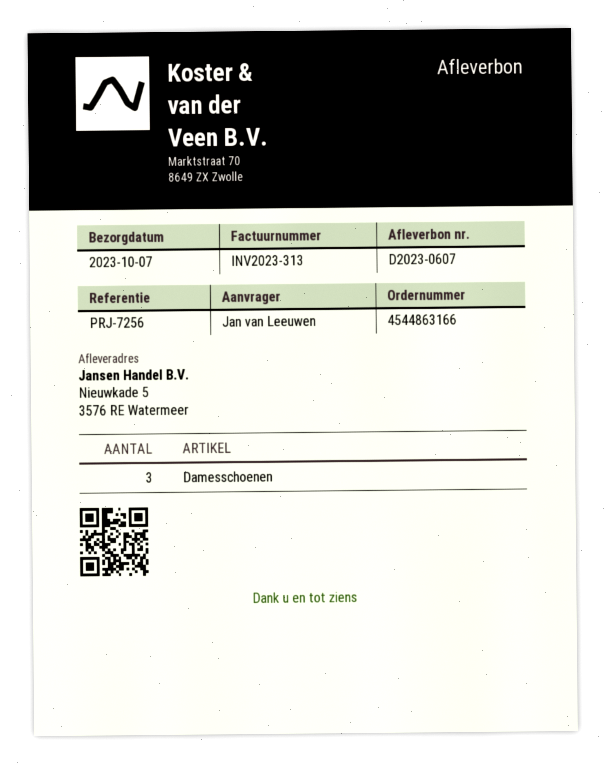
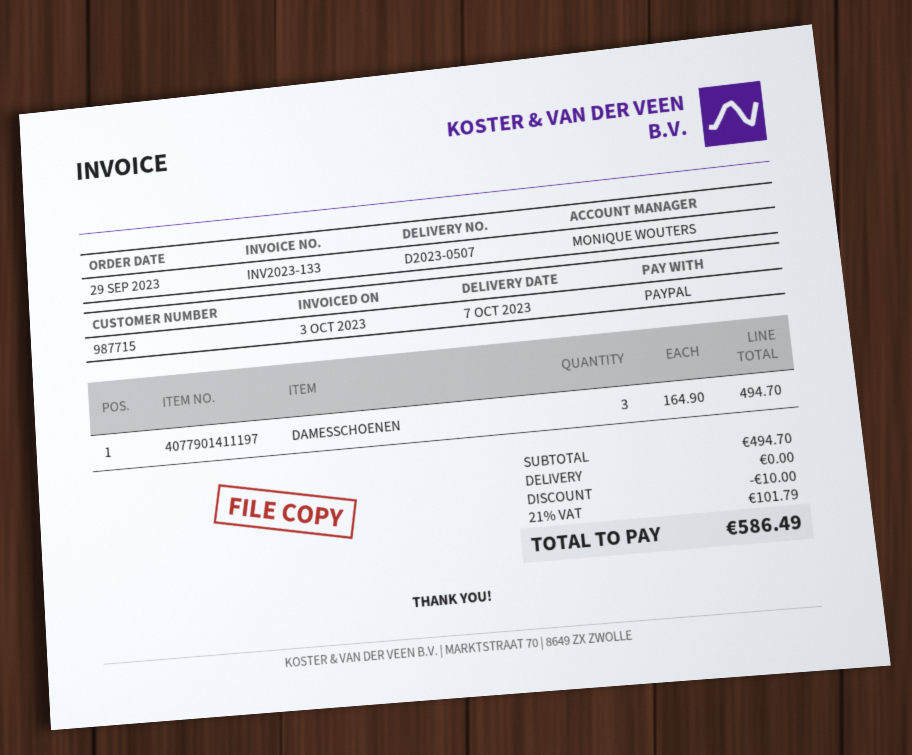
delivery note number: D2023-0607 -> D2023-0507
invoice number: INV2023-313 -> INV2023-133

